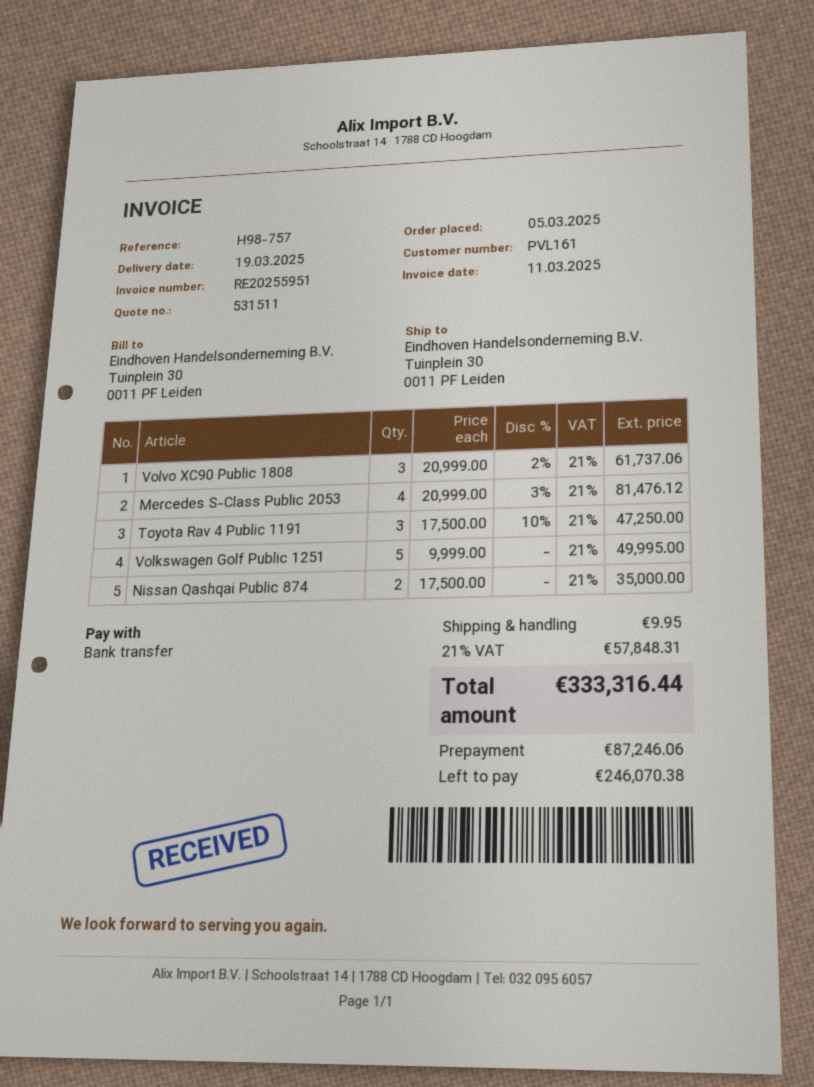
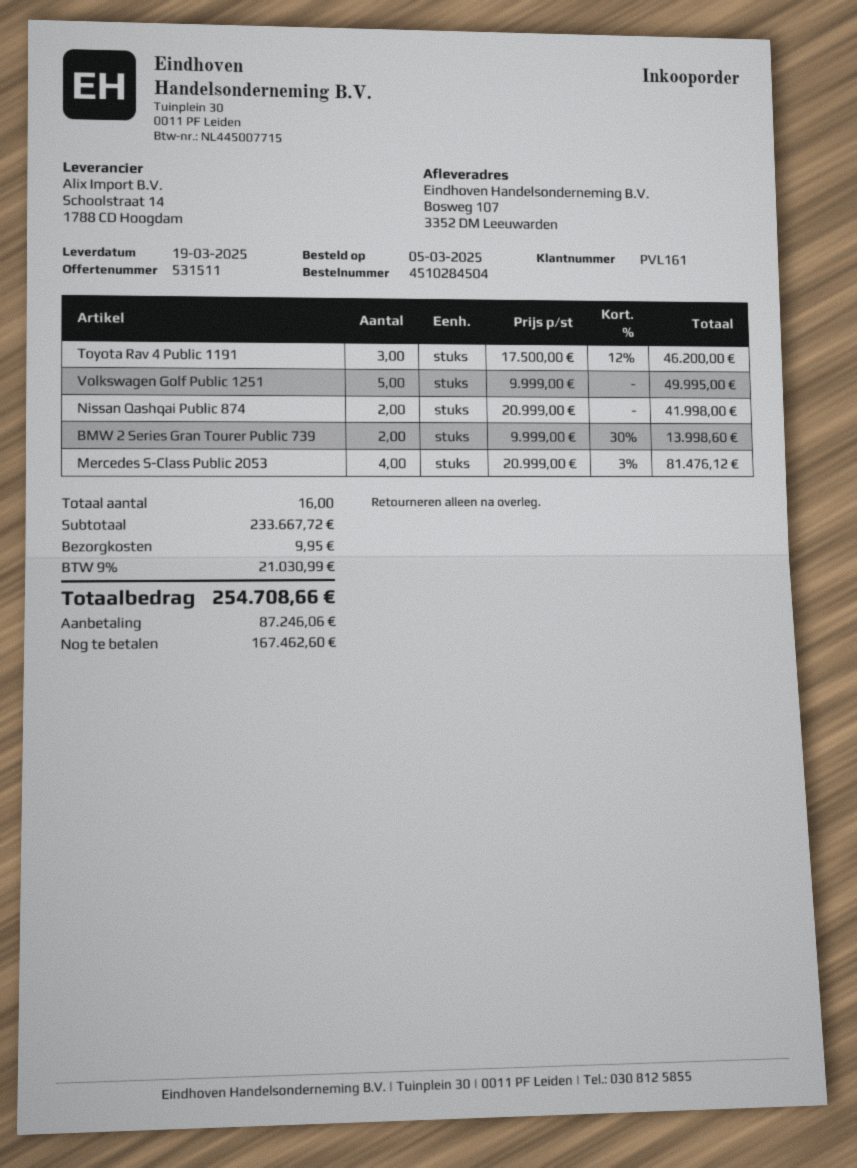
ship to: Tuinplein 30, 0011 PF Leiden -> Bosweg 107, 3352 DM Leeuwarden
Volvo XC90 Public 1808: 3 x 20999.00 - 2% = 61737.06 -> none
Toyota Rav 4 Public 1191: 3 x 17500.00 - 10% = 47250.00 -> 3 x 17500.00 - 12% = 46200.00
Nissan Qashqai Public 874: 2 x 17500.00 = 35000.00 -> 2 x 20999.00 = 41998.00
BMW 2 Series Gran Tourer Public 739: none -> 2 x 9999.00 - 30% = 13998.60
tax: 21% = 57848.31 -> 9% = 21030.99
total: 333316.44 -> 254708.66
balance: 246070.38 -> 167462.60

